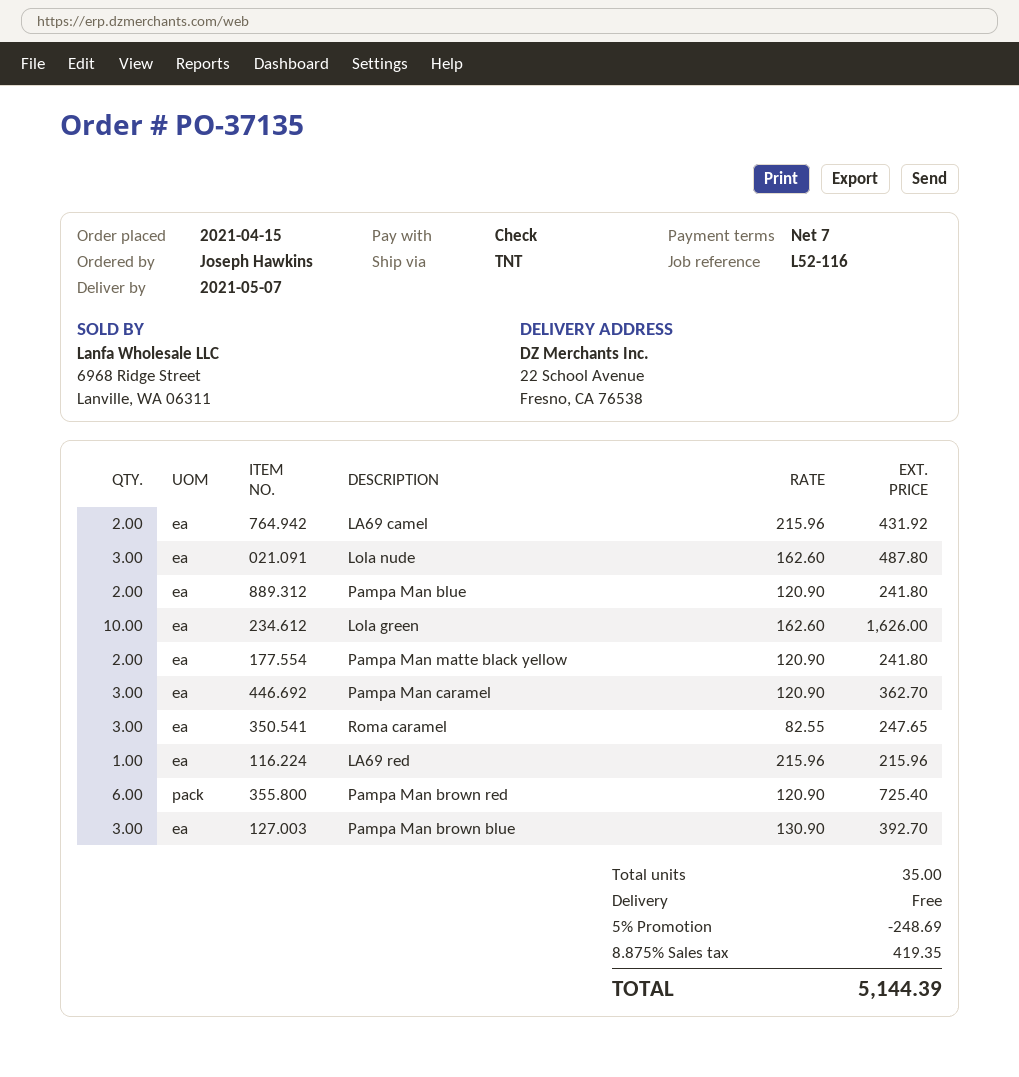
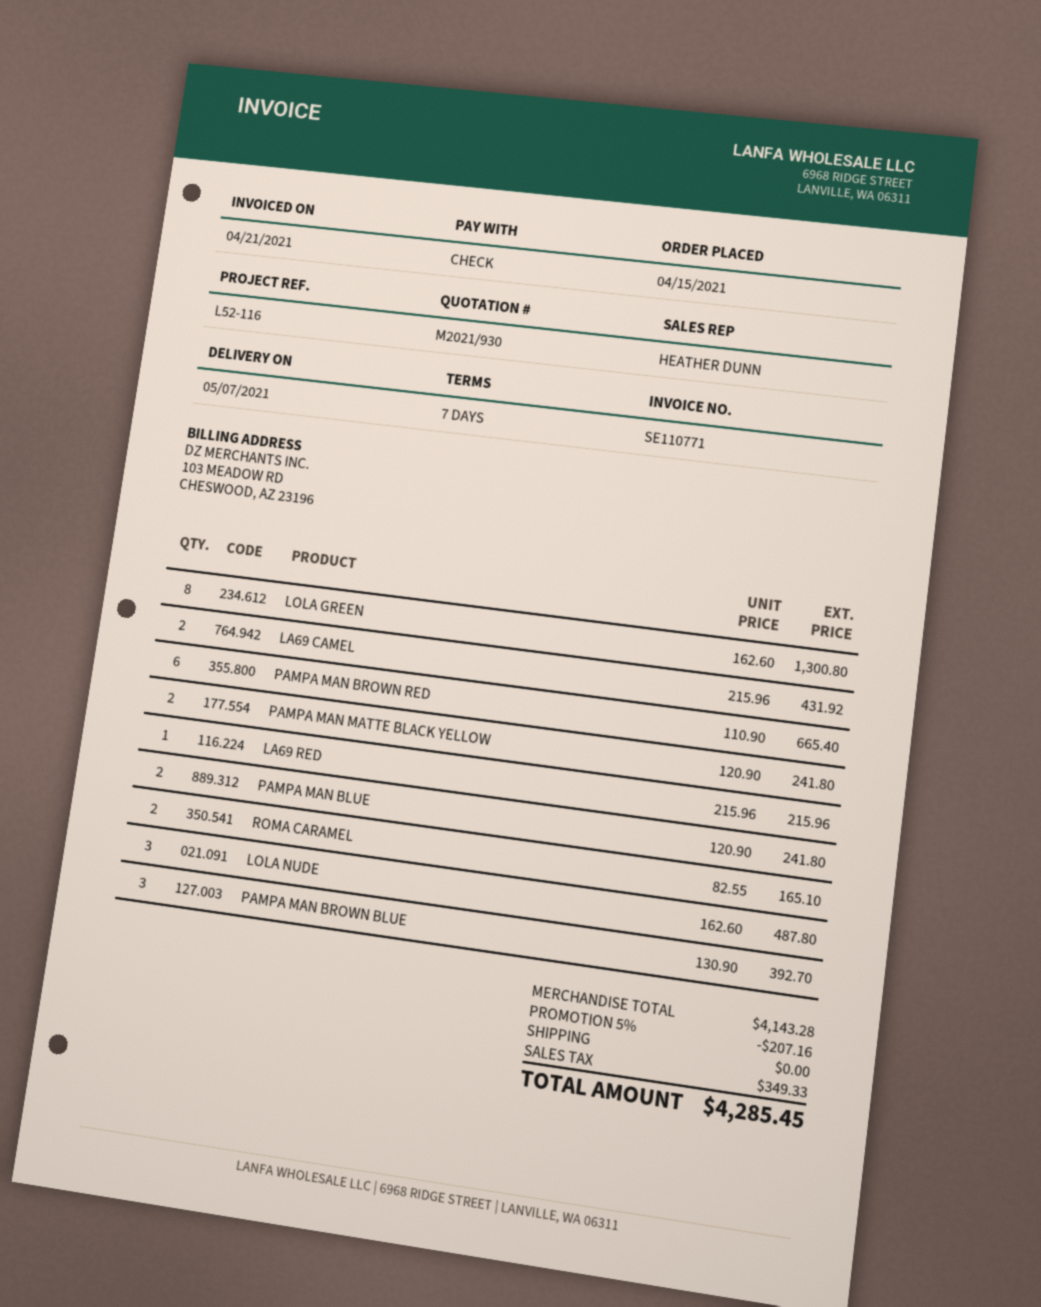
Lola green: 10 x 162.60 = 1626.00 -> 8 x 162.60 = 1300.80
Pampa Man caramel: 3 x 120.90 = 362.70 -> none
Roma caramel: 3 x 82.55 = 247.65 -> 2 x 82.55 = 165.10
Pampa Man brown red: 6 x 120.90 = 725.40 -> 6 x 110.90 = 665.40
discount: 5% = 248.69 -> 5% = 207.16
tax: 419.35 -> 349.33
total: 5144.39 -> 4285.45

